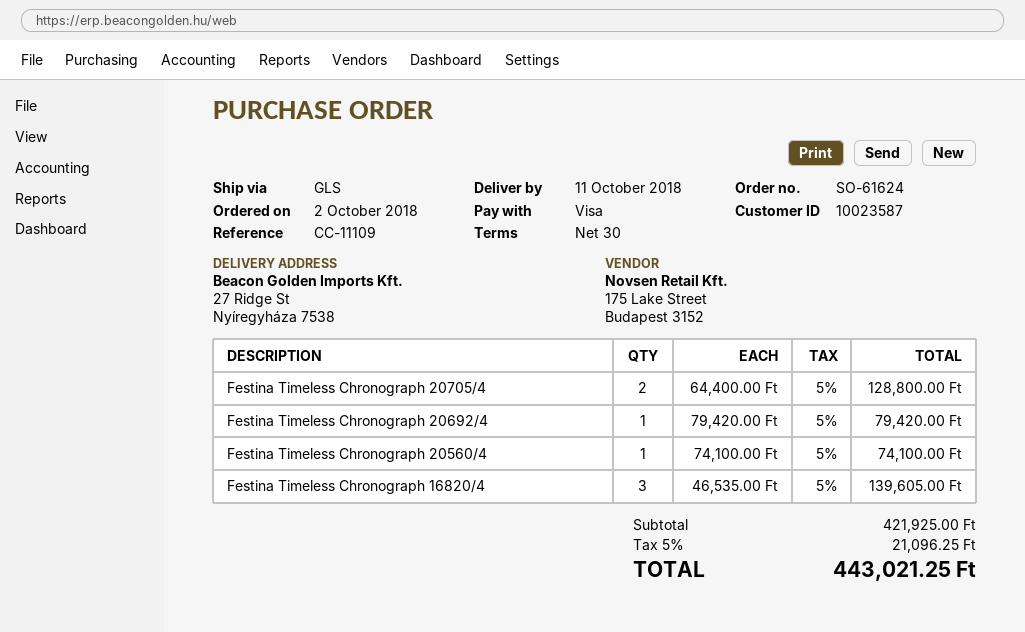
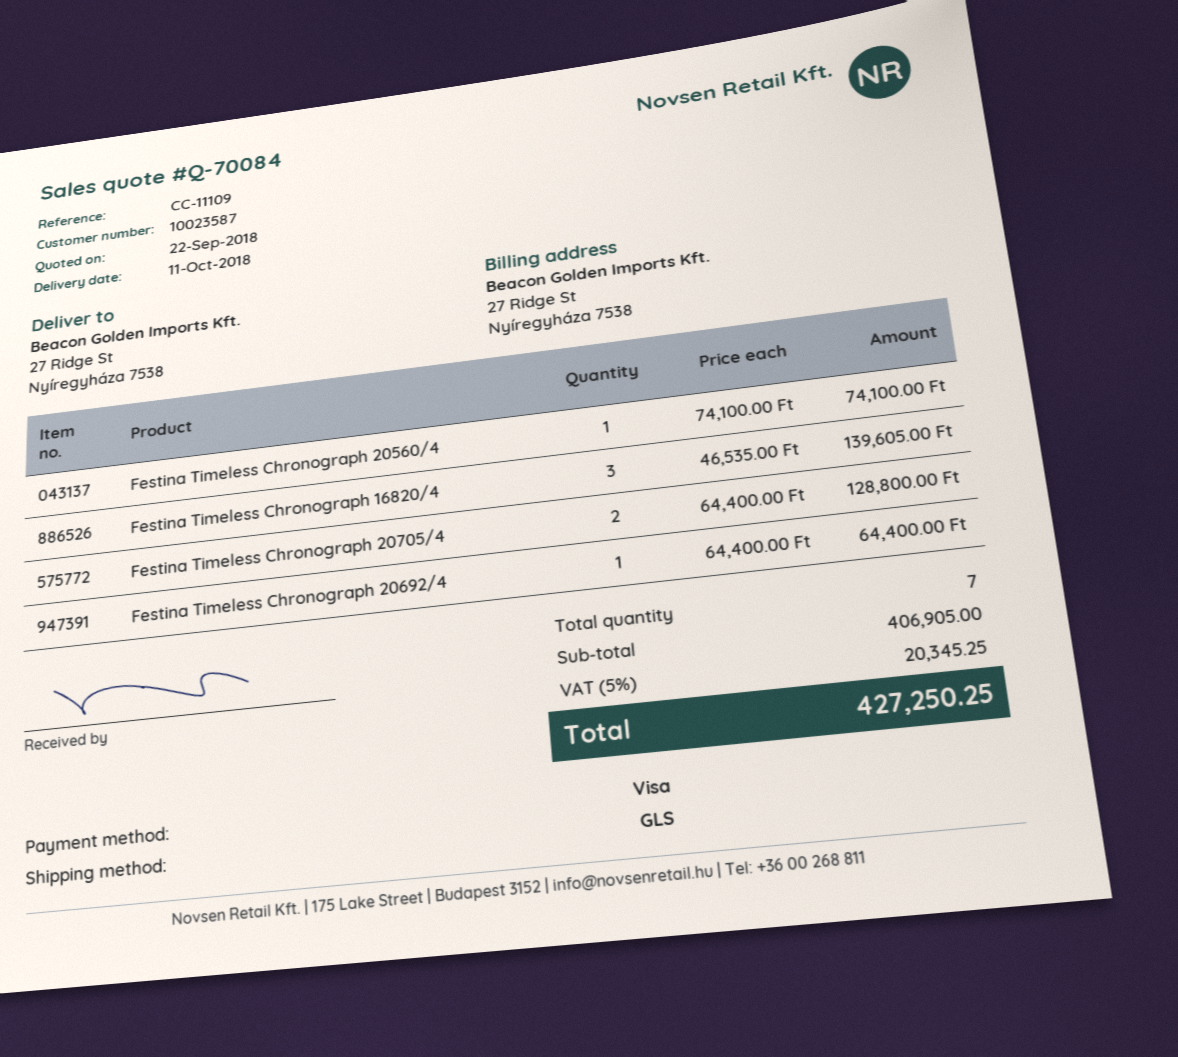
Festina Timeless Chronograph 20692/4: 1 x 79420.00 = 79420.00 -> 1 x 64400.00 = 64400.00
subtotal: 421925.00 -> 406905.00
tax: 5% = 21096.25 -> 5% = 20345.25
total: 443021.25 -> 427250.25

